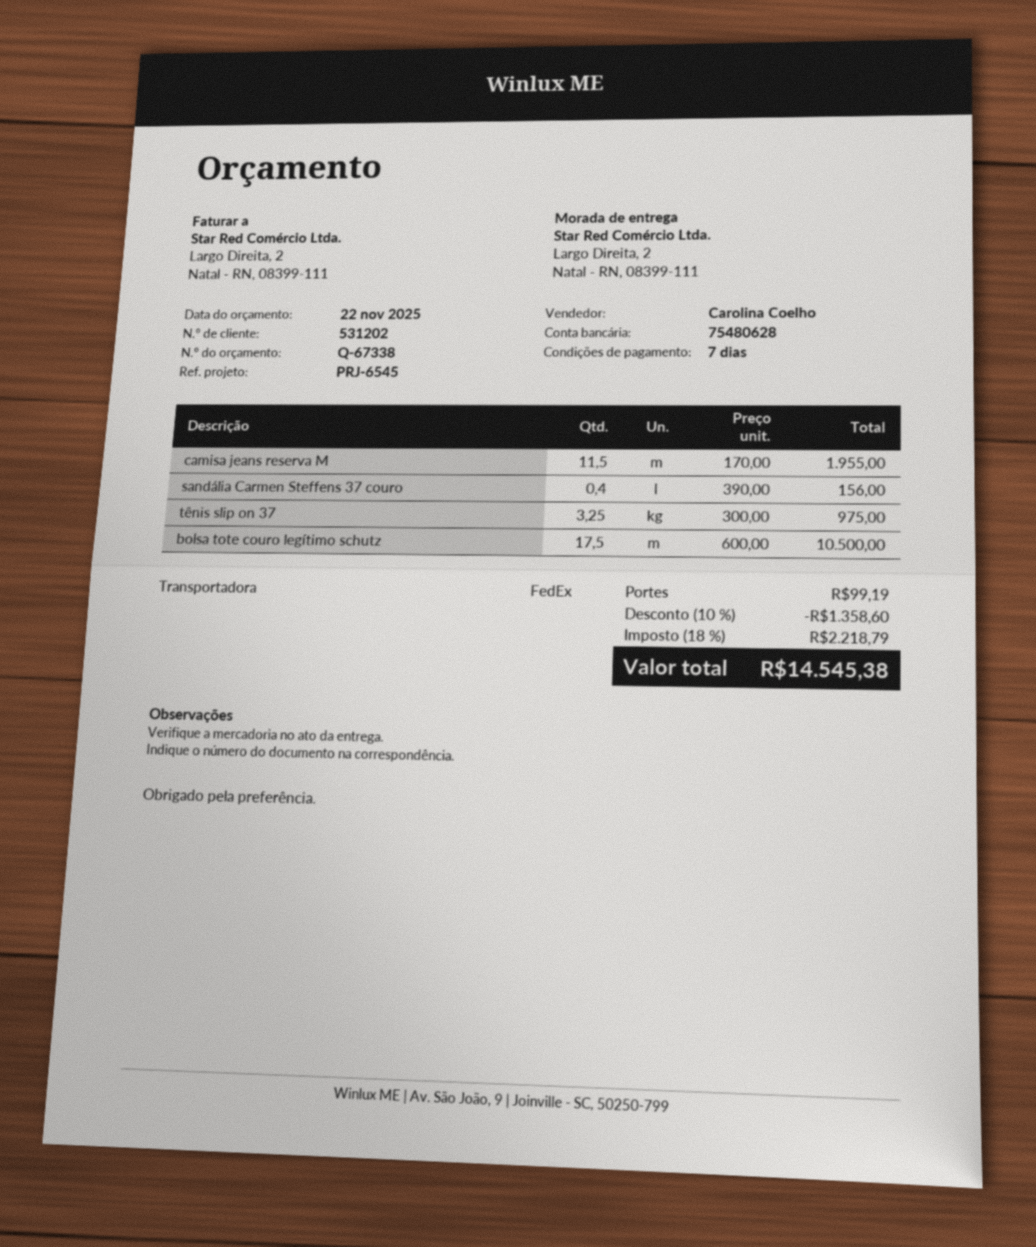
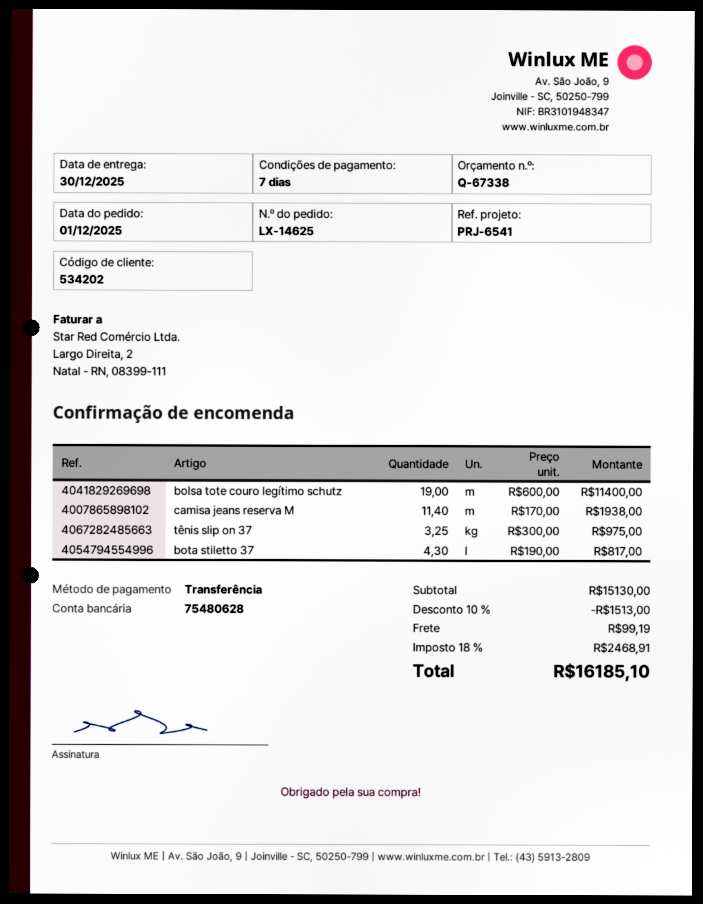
customer number: 531202 -> 534202
reference: PRJ-6545 -> PRJ-6541
camisa jeans reserva M: 11.5 x 170.00 = 1955.00 -> 11.4 x 170.00 = 1938.00
sandália Carmen Steffens 37 couro: 0.4 x 390.00 = 156.00 -> none
bolsa tote couro legítimo schutz: 17.5 x 600.00 = 10500.00 -> 19 x 600.00 = 11400.00
bota stiletto 37: none -> 4.3 x 190.00 = 817.00
discount: 10% = 1358.60 -> 10% = 1513.00
tax: 18% = 2218.79 -> 18% = 2468.91
total: 14545.38 -> 16185.10

